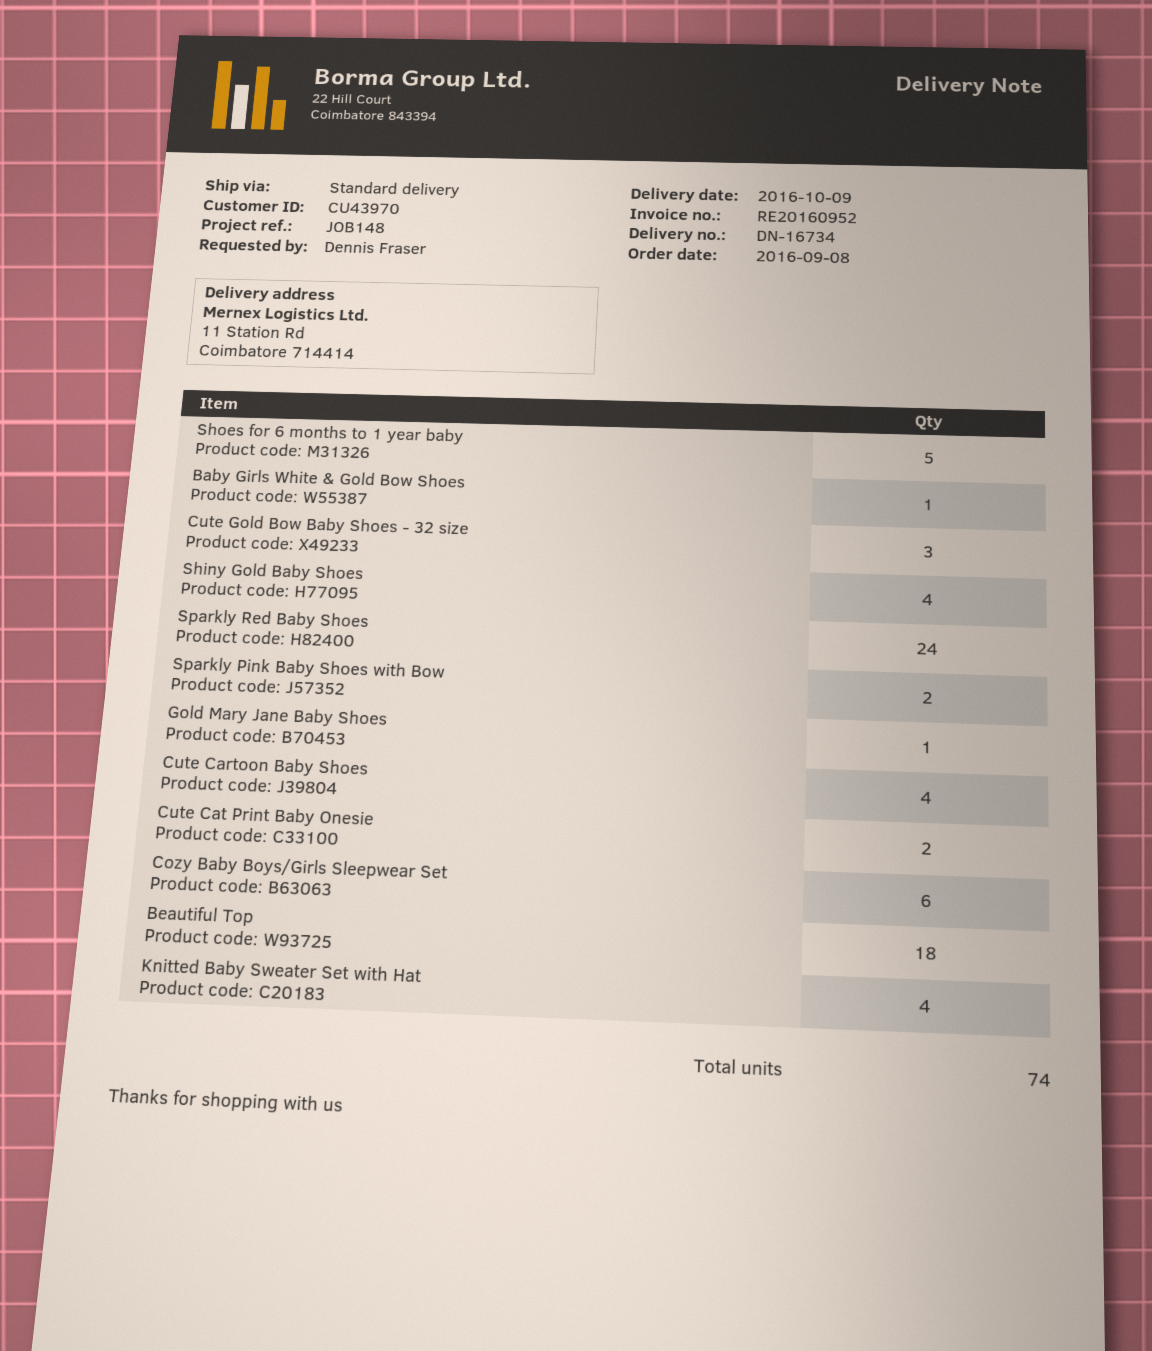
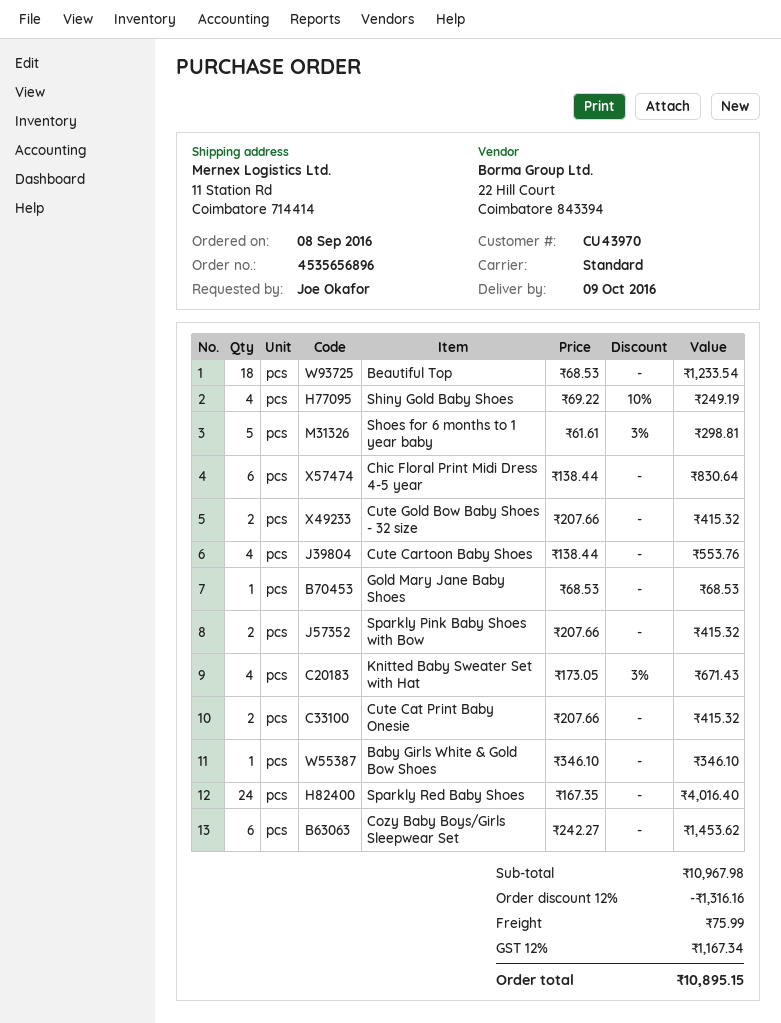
ordered by: Dennis Fraser -> Joe Okafor
Cute Gold Bow Baby Shoes - 32 size: 3 -> 2
Chic Floral Print Midi Dress 4-5 year: none -> 6

